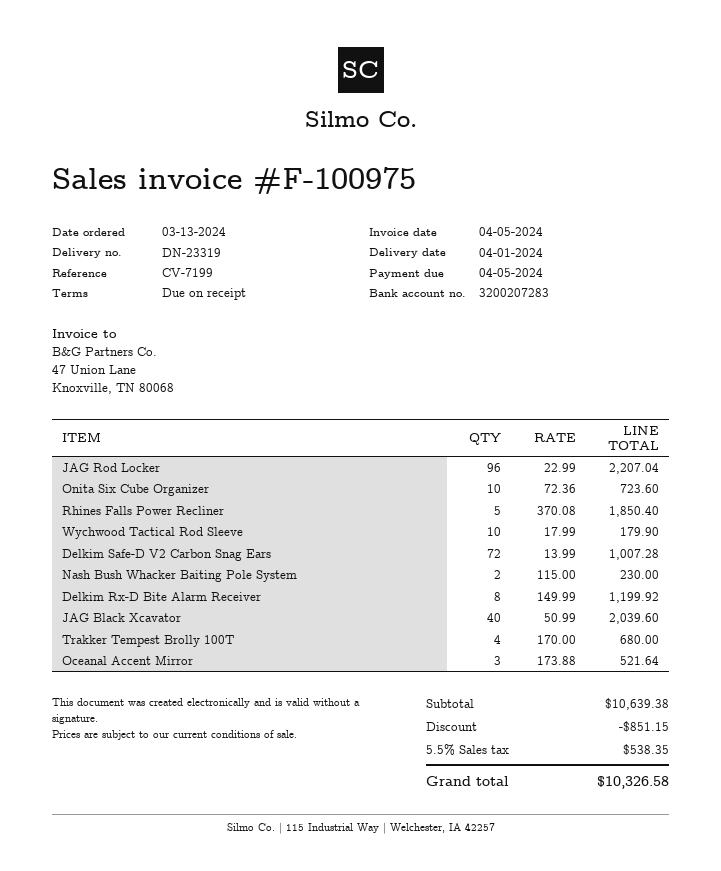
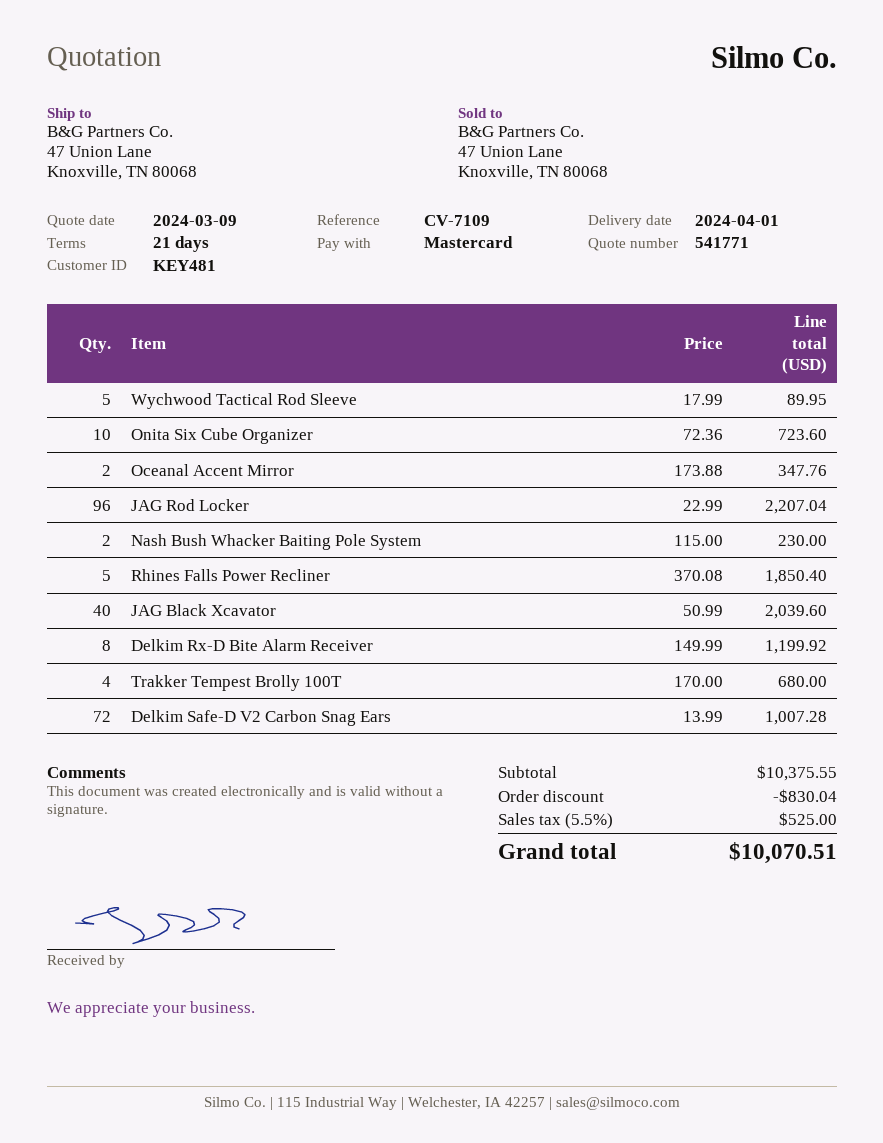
payment terms: on receipt -> 21 days
reference: CV-7199 -> CV-7109
Wychwood Tactical Rod Sleeve: 10 x 17.99 = 179.90 -> 5 x 17.99 = 89.95
Oceanal Accent Mirror: 3 x 173.88 = 521.64 -> 2 x 173.88 = 347.76
subtotal: 10639.38 -> 10375.55
discount: 851.15 -> 830.04
tax: 5.5% = 538.35 -> 5.5% = 525.00
total: 10326.58 -> 10070.51

